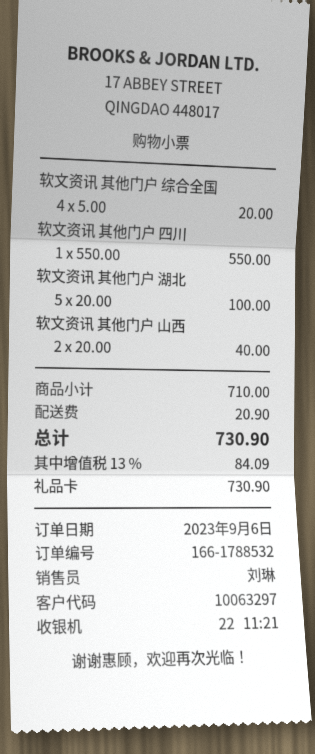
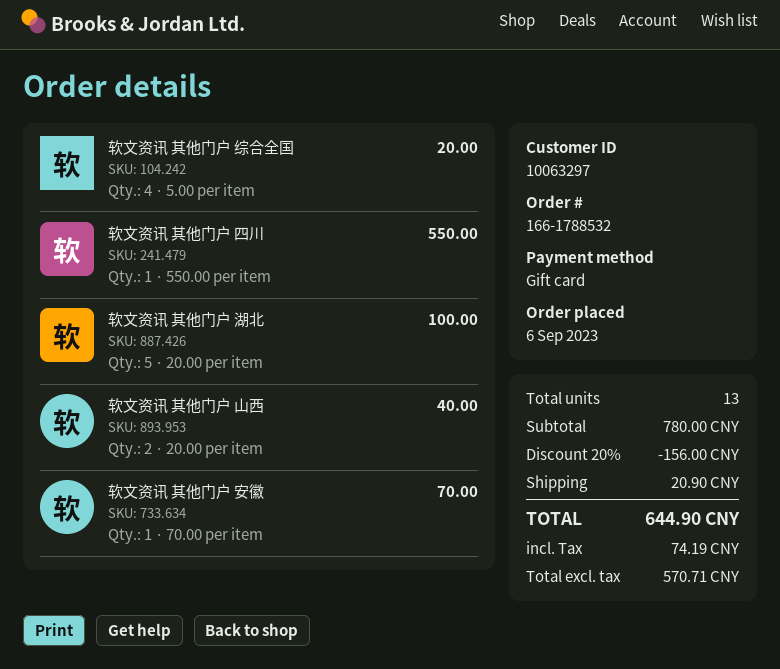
软文资讯 其他门户 安徽: none -> 1 x 70.00 = 70.00
subtotal: 710.00 -> 780.00
discount: none -> 20% = 156.00
tax: 84.09 -> 74.19
total: 730.90 -> 644.90

